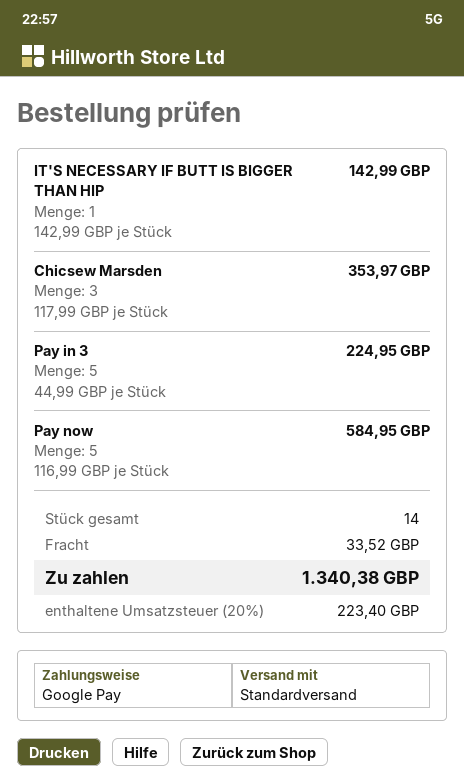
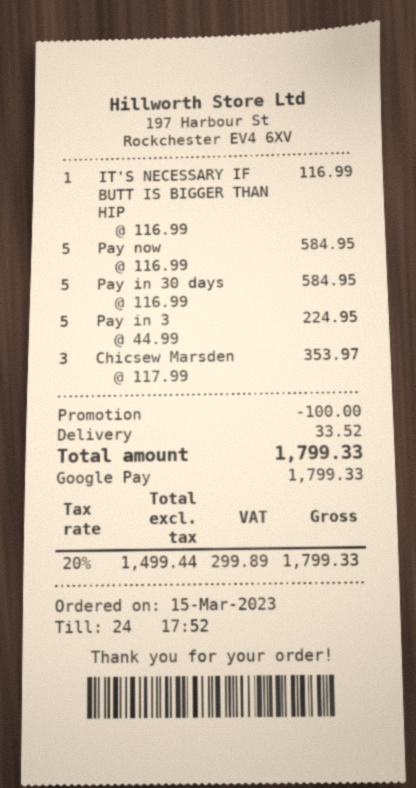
IT'S NECESSARY IF BUTT IS BIGGER THAN HIP: 1 x 142.99 = 142.99 -> 1 x 116.99 = 116.99
Pay in 30 days: none -> 5 x 116.99 = 584.95
discount: none -> 100.00
tax: 20% = 223.40 -> 20% = 299.89
total: 1340.38 -> 1799.33

